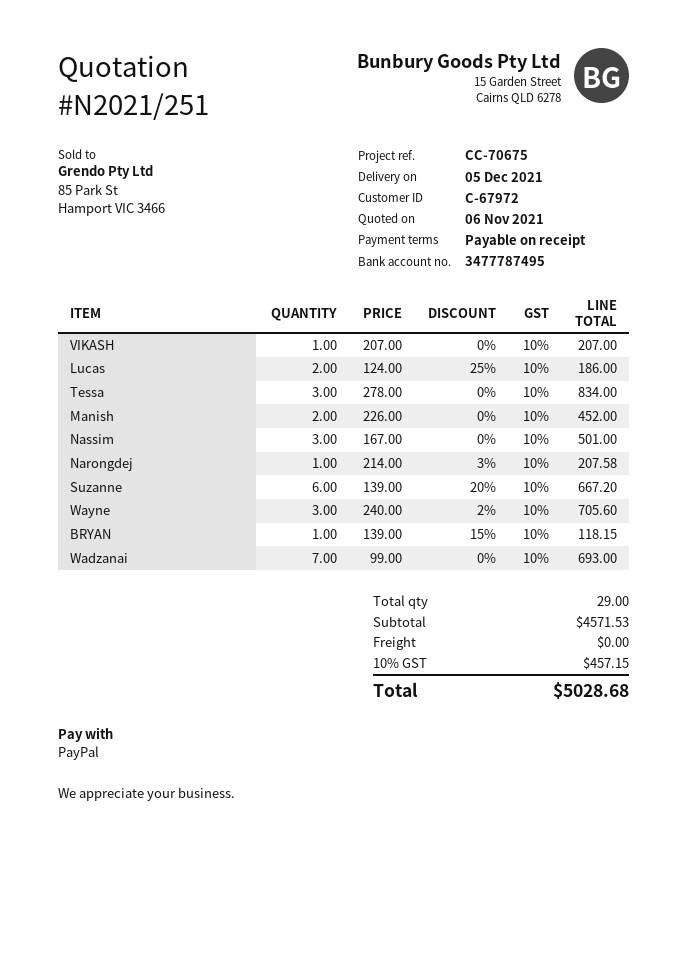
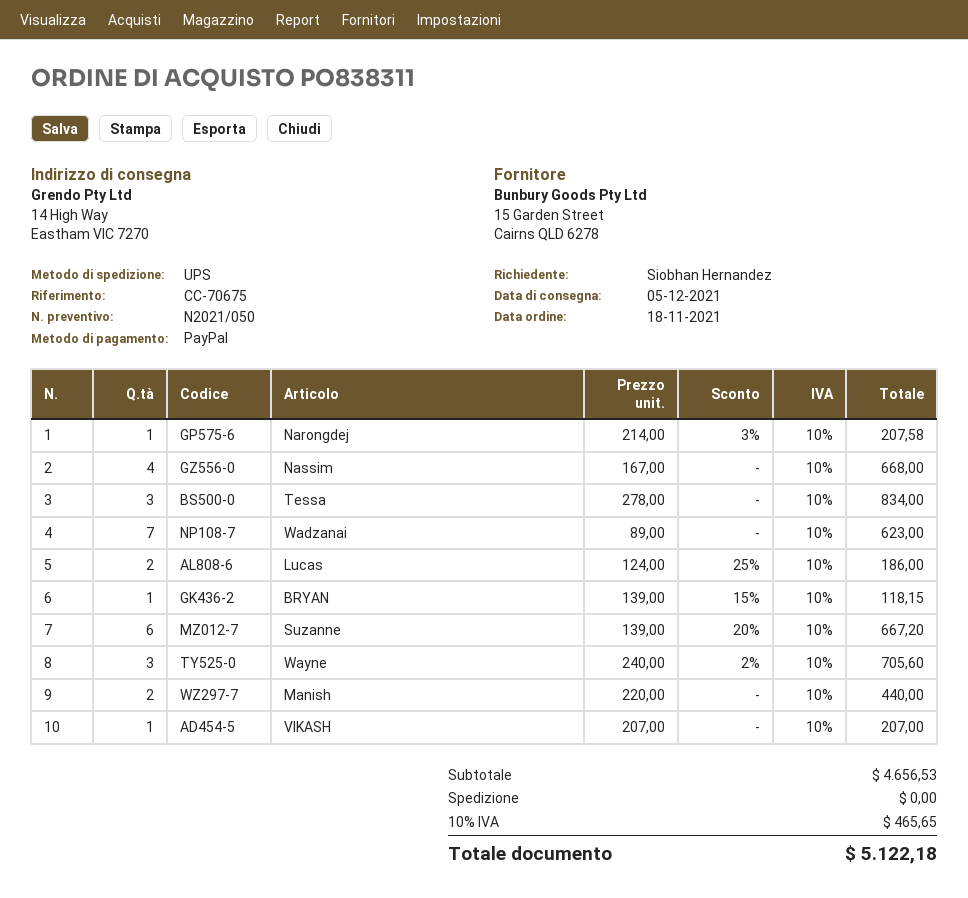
quote number: N2021/251 -> N2021/050
Manish: 2 x 226.00 = 452.00 -> 2 x 220.00 = 440.00
Nassim: 3 x 167.00 = 501.00 -> 4 x 167.00 = 668.00
Wadzanai: 7 x 99.00 = 693.00 -> 7 x 89.00 = 623.00
subtotal: 4571.53 -> 4656.53
tax: 10% = 457.15 -> 10% = 465.65
total: 5028.68 -> 5122.18

